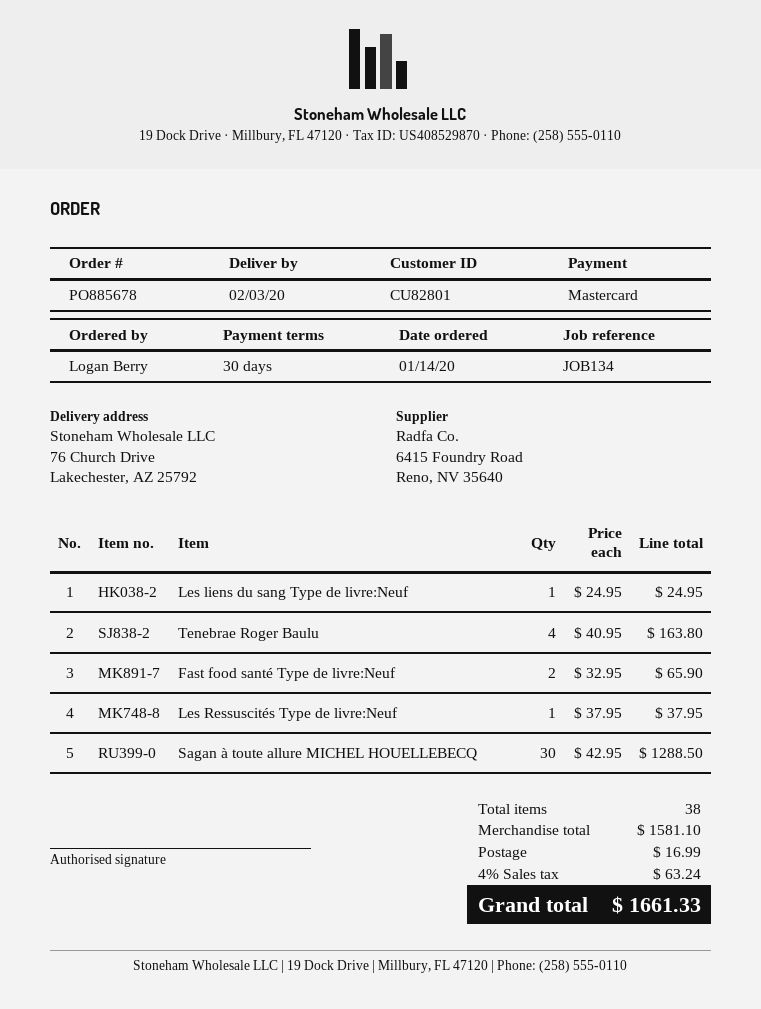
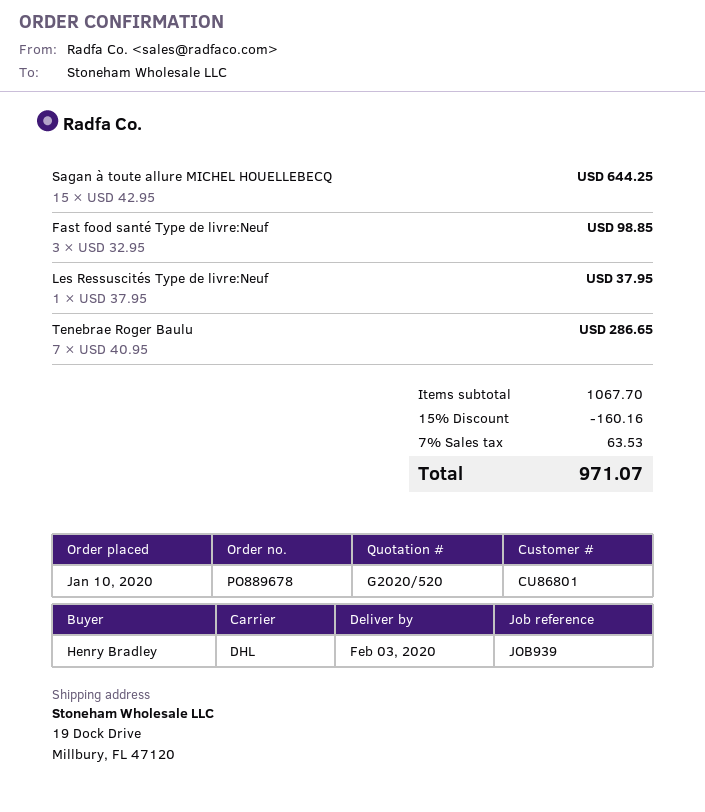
order number: PO885678 -> PO889678
order date: 2020-01-14 -> 2020-01-10
customer number: CU82801 -> CU86801
reference: JOB134 -> JOB939
ordered by: Logan Berry -> Henry Bradley
ship to: 76 Church Drive, Lakechester, AZ 25792 -> 19 Dock Drive, Millbury, FL 47120
Les liens du sang Type de livre:Neuf: 1 x 24.95 = 24.95 -> none
Tenebrae Roger Baulu: 4 x 40.95 = 163.80 -> 7 x 40.95 = 286.65
Fast food santé Type de livre:Neuf: 2 x 32.95 = 65.90 -> 3 x 32.95 = 98.85
Sagan à toute allure MICHEL HOUELLEBECQ: 30 x 42.95 = 1288.50 -> 15 x 42.95 = 644.25
subtotal: 1581.10 -> 1067.70
discount: none -> 15% = 160.16
shipping: 16.99 -> none
tax: 4% = 63.24 -> 7% = 63.53
total: 1661.33 -> 971.07

